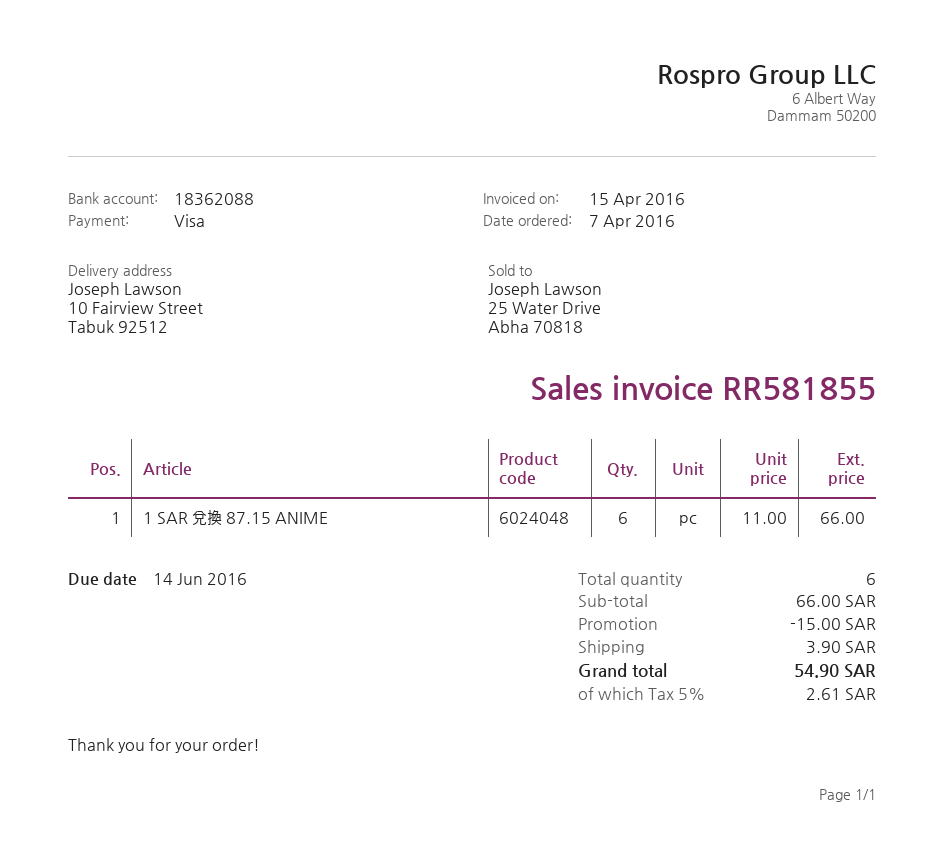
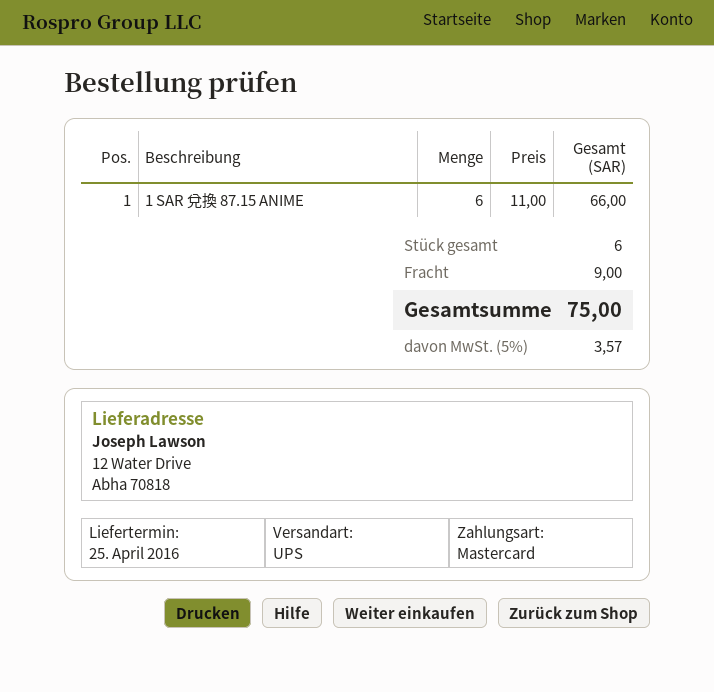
payment method: Visa -> Mastercard
ship to: 10 Fairview Street, Tabuk 92512 -> 12 Water Drive, Abha 70818
discount: 15.00 -> none
shipping: 3.90 -> 9.00
tax: 5% = 2.61 -> 5% = 3.57
total: 54.90 -> 75.00

